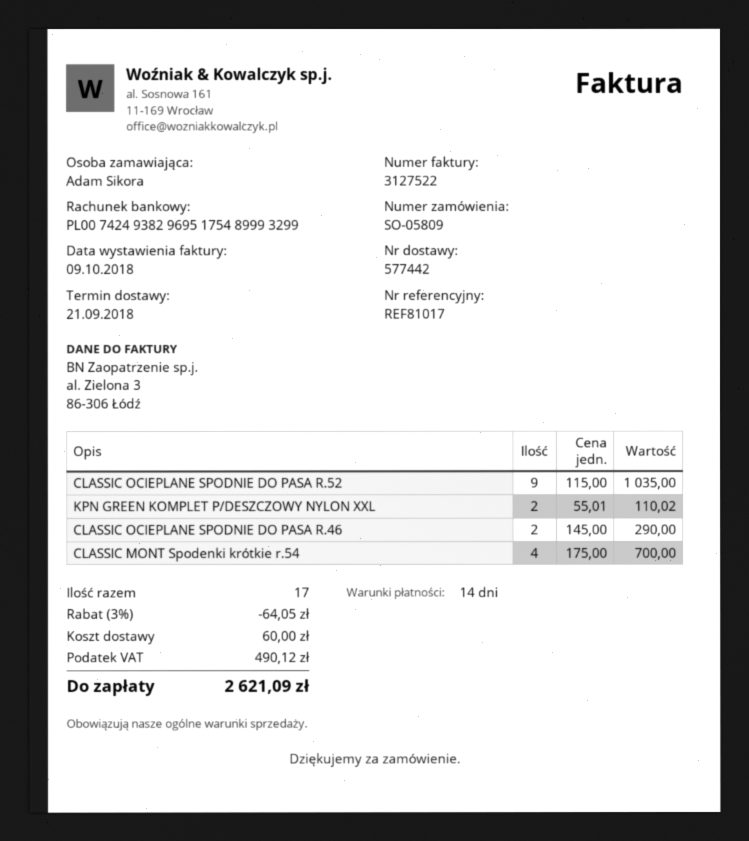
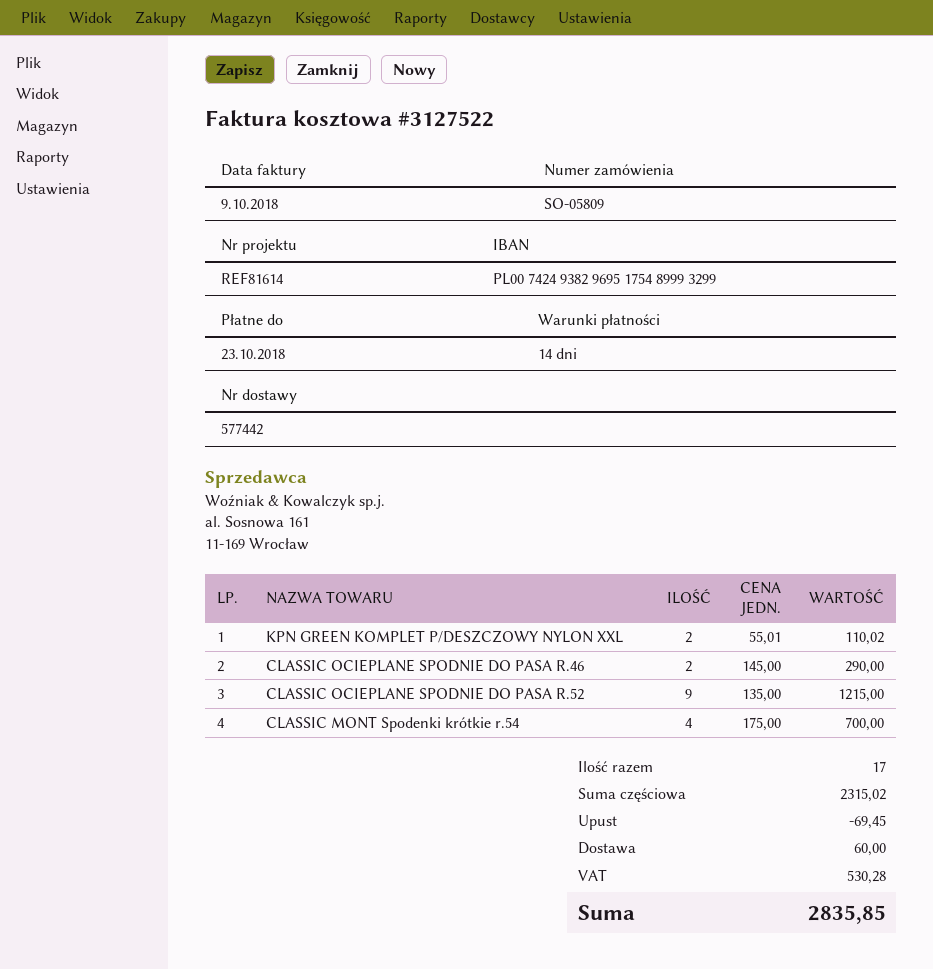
reference: REF81017 -> REF81614
CLASSIC OCIEPLANE SPODNIE DO PASA R.52: 9 x 115.00 = 1035.00 -> 9 x 135.00 = 1215.00
discount: 64.05 -> 69.45
tax: 490.12 -> 530.28
total: 2621.09 -> 2835.85

